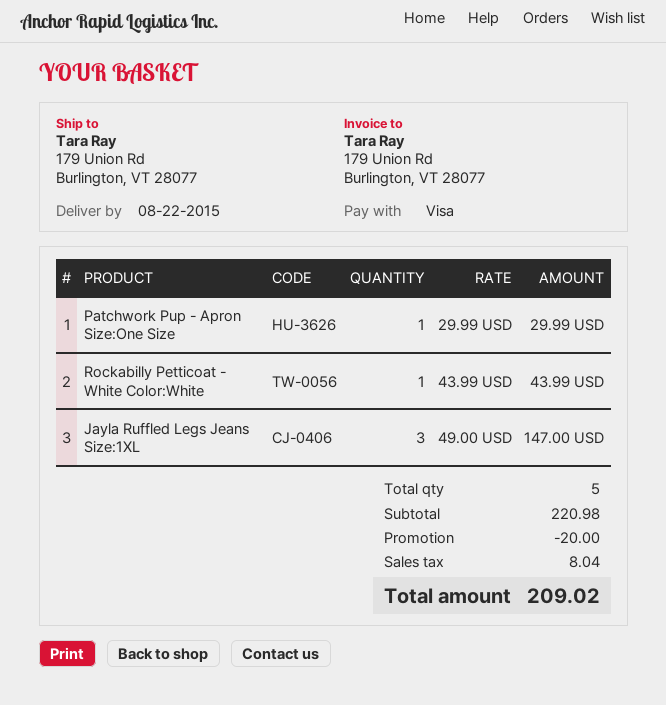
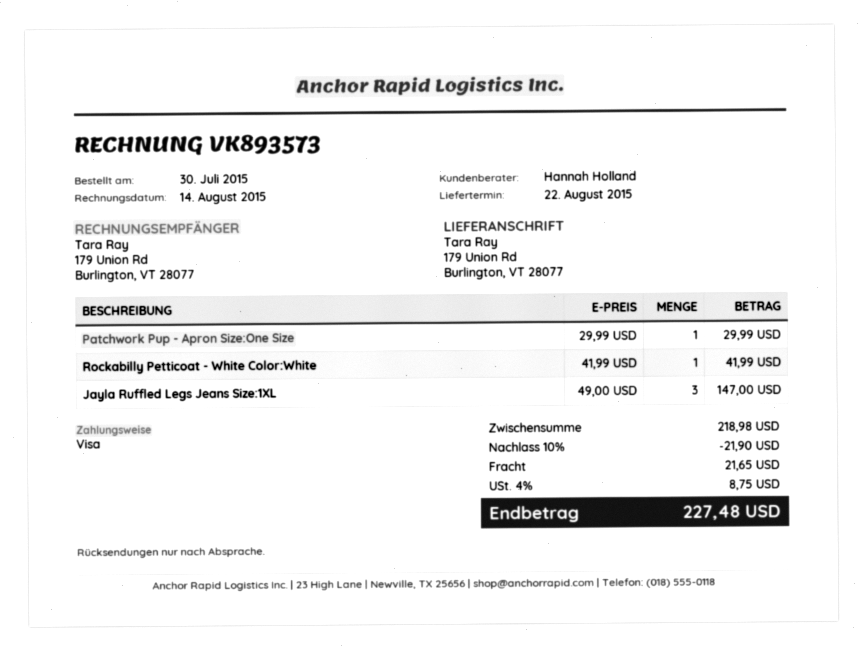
Rockabilly Petticoat - White Color:White: 1 x 43.99 = 43.99 -> 1 x 41.99 = 41.99
subtotal: 220.98 -> 218.98
discount: 20.00 -> 21.90
shipping: none -> 21.65
tax: 8.04 -> 8.75
total: 209.02 -> 227.48

